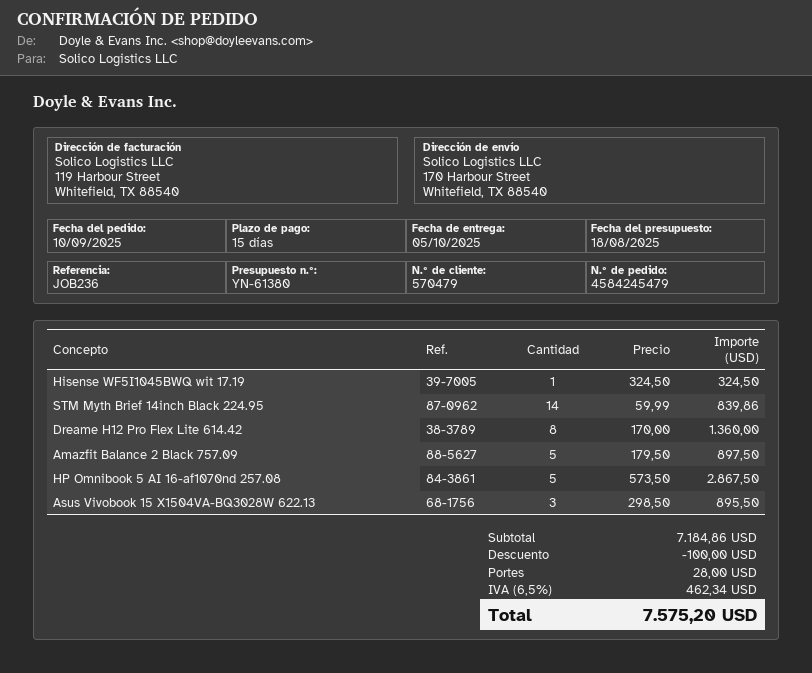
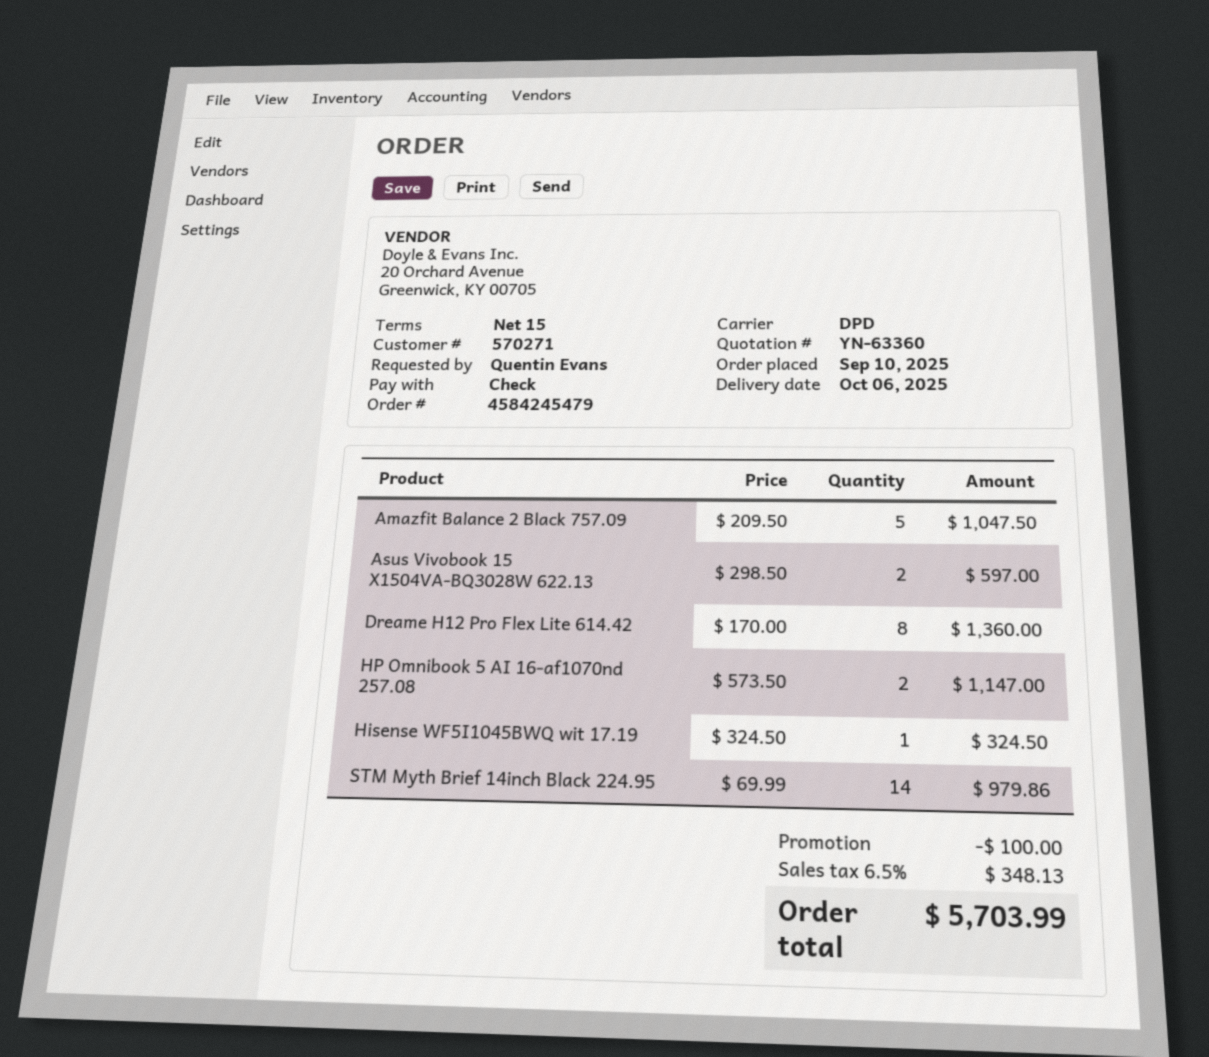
quote number: YN-61380 -> YN-63360
delivery date: 2025-10-05 -> 2025-10-06
customer number: 570479 -> 570271
STM Myth Brief 14inch Black 224.95: 14 x 59.99 = 839.86 -> 14 x 69.99 = 979.86
Amazfit Balance 2 Black 757.09: 5 x 179.50 = 897.50 -> 5 x 209.50 = 1047.50
HP Omnibook 5 AI 16-af1070nd 257.08: 5 x 573.50 = 2867.50 -> 2 x 573.50 = 1147.00
Asus Vivobook 15 X1504VA-BQ3028W 622.13: 3 x 298.50 = 895.50 -> 2 x 298.50 = 597.00
shipping: 28.00 -> none
tax: 6.5% = 462.34 -> 6.5% = 348.13
total: 7575.20 -> 5703.99

